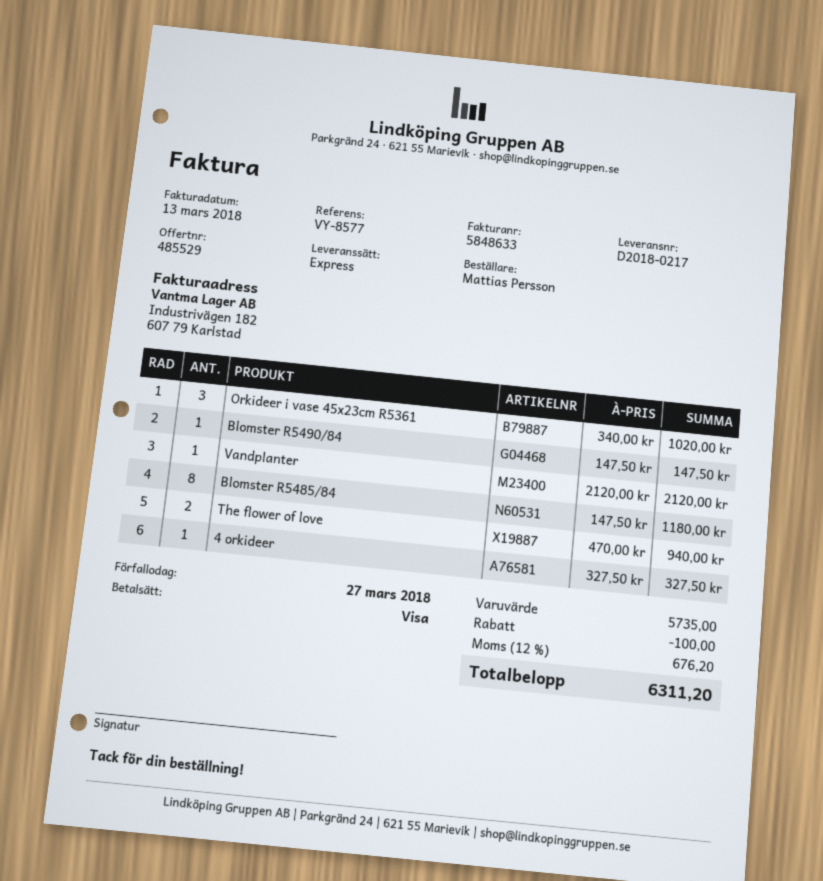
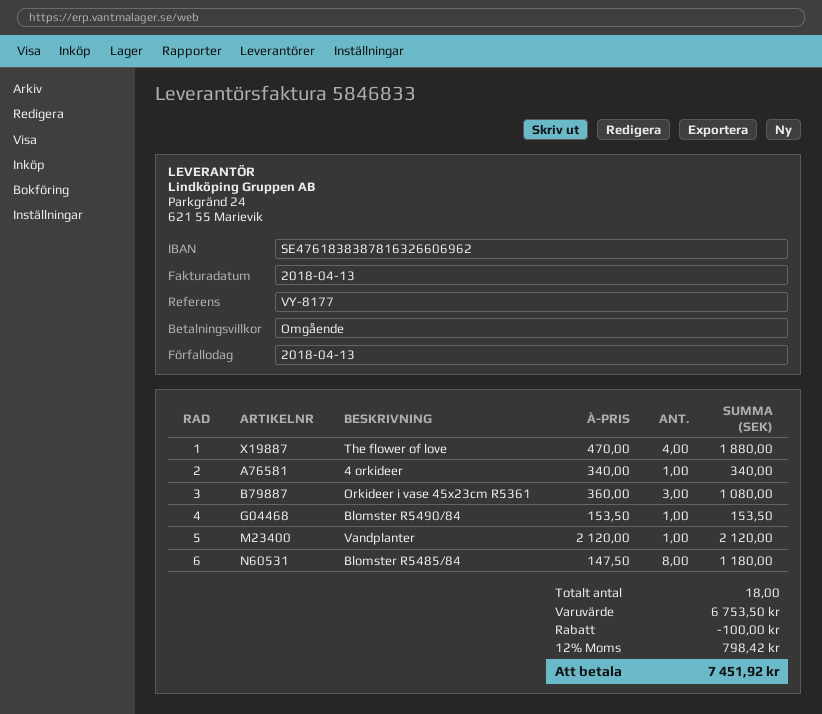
invoice number: 5848633 -> 5846833
invoice date: 2018-03-13 -> 2018-04-13
due date: 2018-03-27 -> 2018-04-13
reference: VY-8577 -> VY-8177
Orkideer i vase 45x23cm R5361: 3 x 340.00 = 1020.00 -> 3 x 360.00 = 1080.00
Blomster R5490/84: 1 x 147.50 = 147.50 -> 1 x 153.50 = 153.50
The flower of love: 2 x 470.00 = 940.00 -> 4 x 470.00 = 1880.00
4 orkideer: 1 x 327.50 = 327.50 -> 1 x 340.00 = 340.00
subtotal: 5735.00 -> 6753.50
tax: 12% = 676.20 -> 12% = 798.42
total: 6311.20 -> 7451.92

